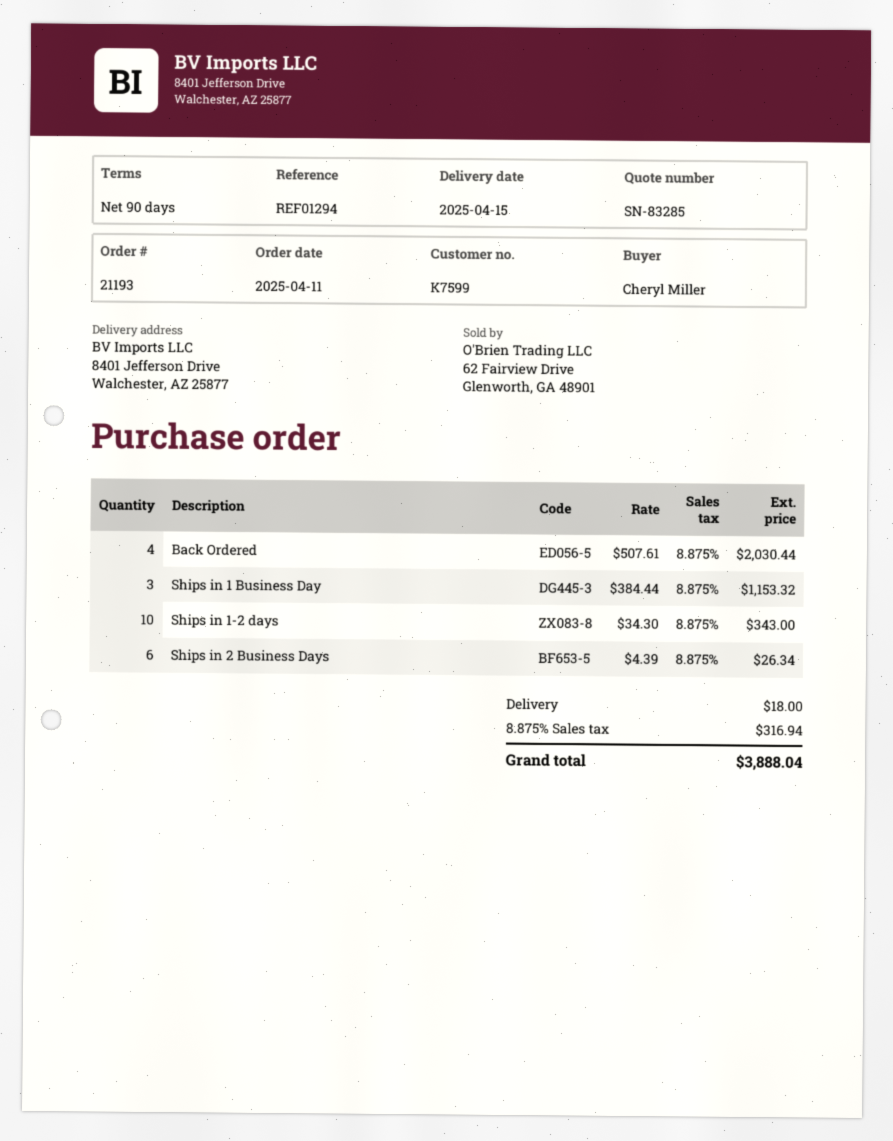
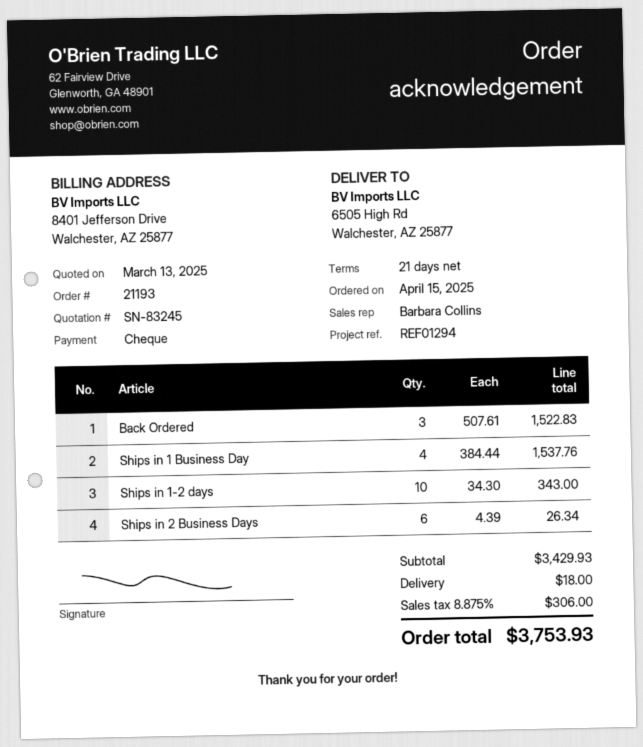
quote number: SN-83285 -> SN-83245
order date: 2025-04-11 -> 2025-04-15
payment terms: 90 days -> 21 days
ship to: 8401 Jefferson Drive, Walchester, AZ 25877 -> 6505 High Rd, Walchester, AZ 25877
Back Ordered: 4 x 507.61 = 2030.44 -> 3 x 507.61 = 1522.83
Ships in 1 Business Day: 3 x 384.44 = 1153.32 -> 4 x 384.44 = 1537.76
tax: 8.875% = 316.94 -> 8.875% = 306.00
total: 3888.04 -> 3753.93

